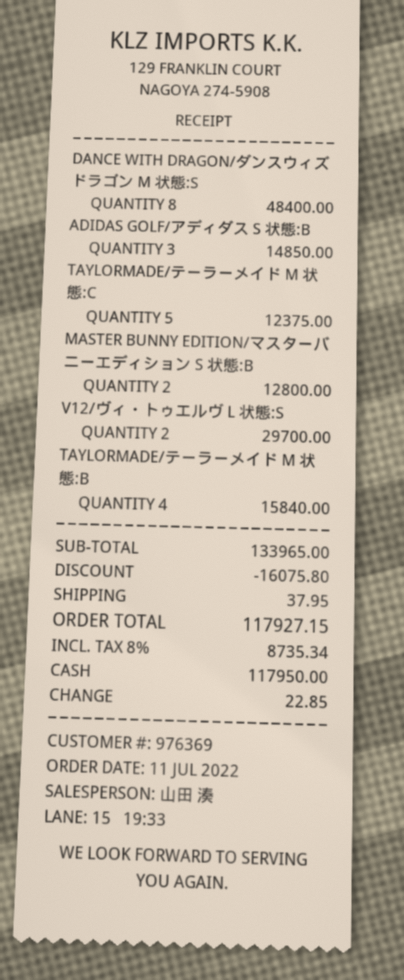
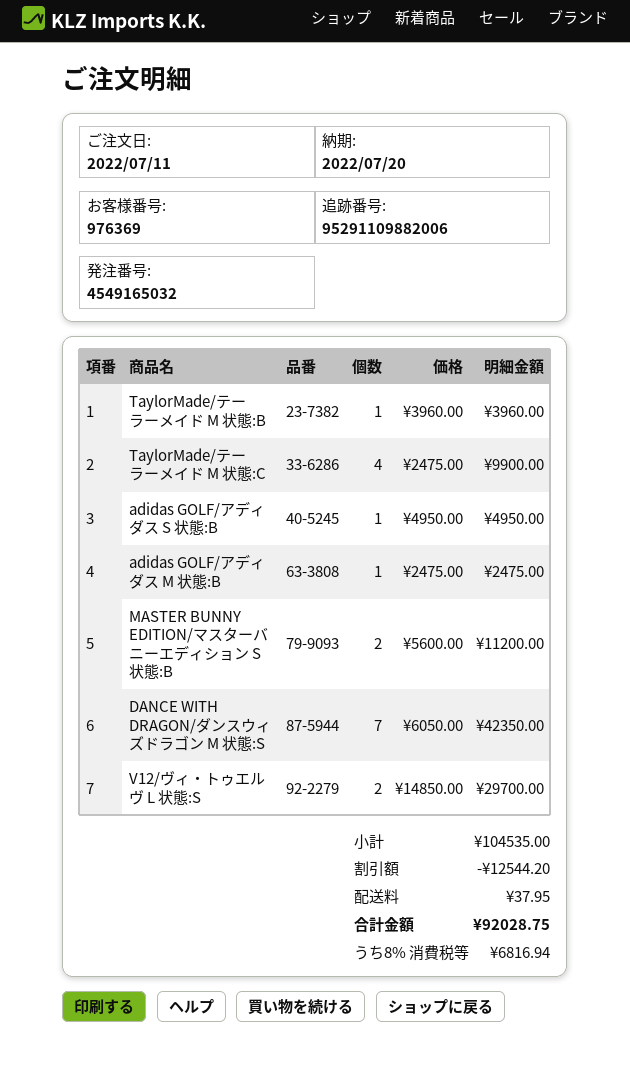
DANCE WITH DRAGON/ダンスウィズドラゴン M 状態:S: 8 for 48400.00 -> 7 for 42350.00
ADIDAS GOLF/アディダス S 状態:B: 3 for 14850.00 -> 1 for 4950.00
TAYLORMADE/テーラーメイド M 状態:C: 5 for 12375.00 -> 4 for 9900.00
MASTER BUNNY EDITION/マスターバニーエディション S 状態:B: 2 for 12800.00 -> 2 for 11200.00
TAYLORMADE/テーラーメイド M 状態:B: 4 for 15840.00 -> 1 for 3960.00
adidas GOLF/アディダス M 状態:B: none -> 1 for 2475.00
subtotal: 133965.00 -> 104535.00
discount: 16075.80 -> 12544.20
tax: 8% = 8735.34 -> 8% = 6816.94
total: 117927.15 -> 92028.75

